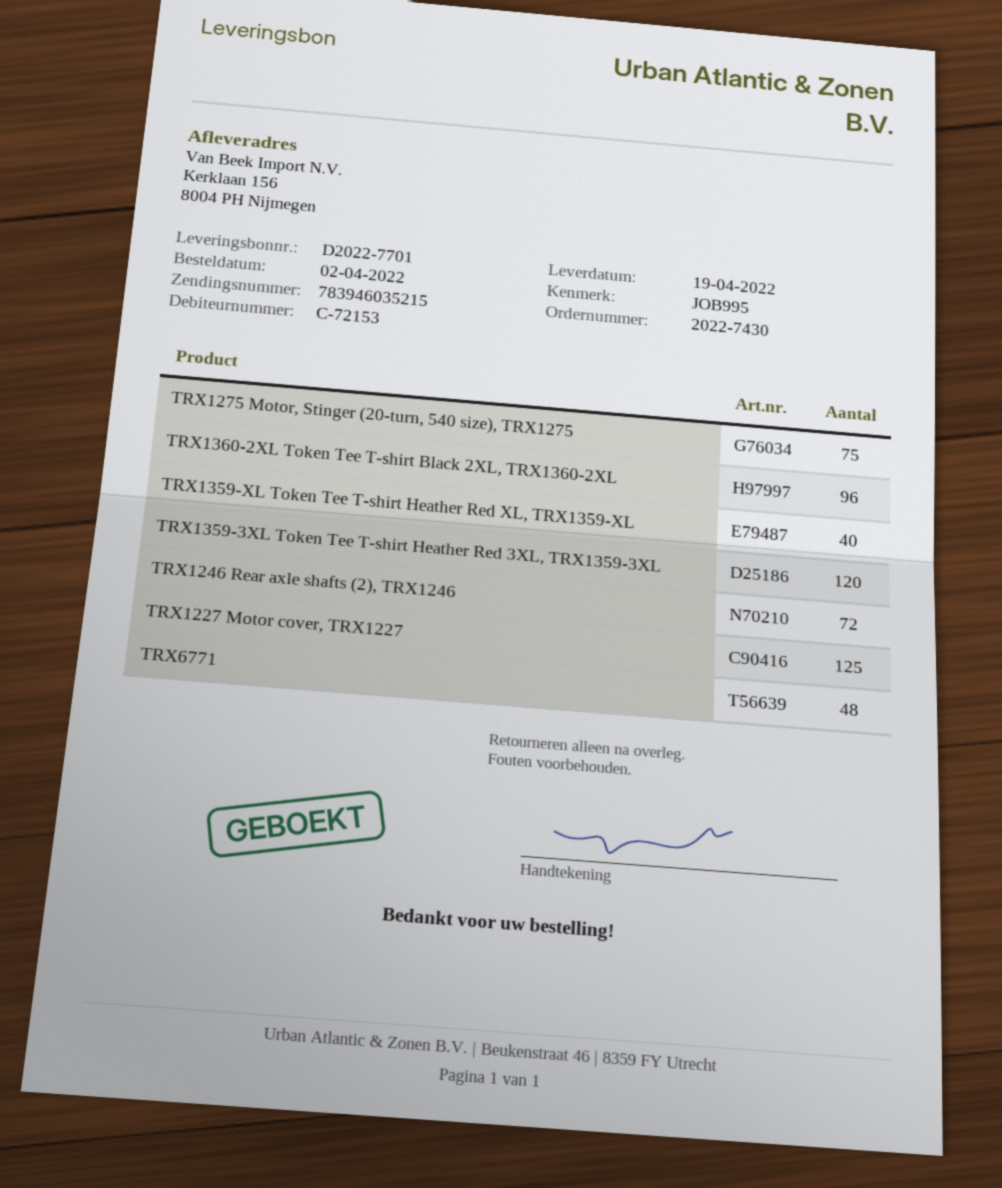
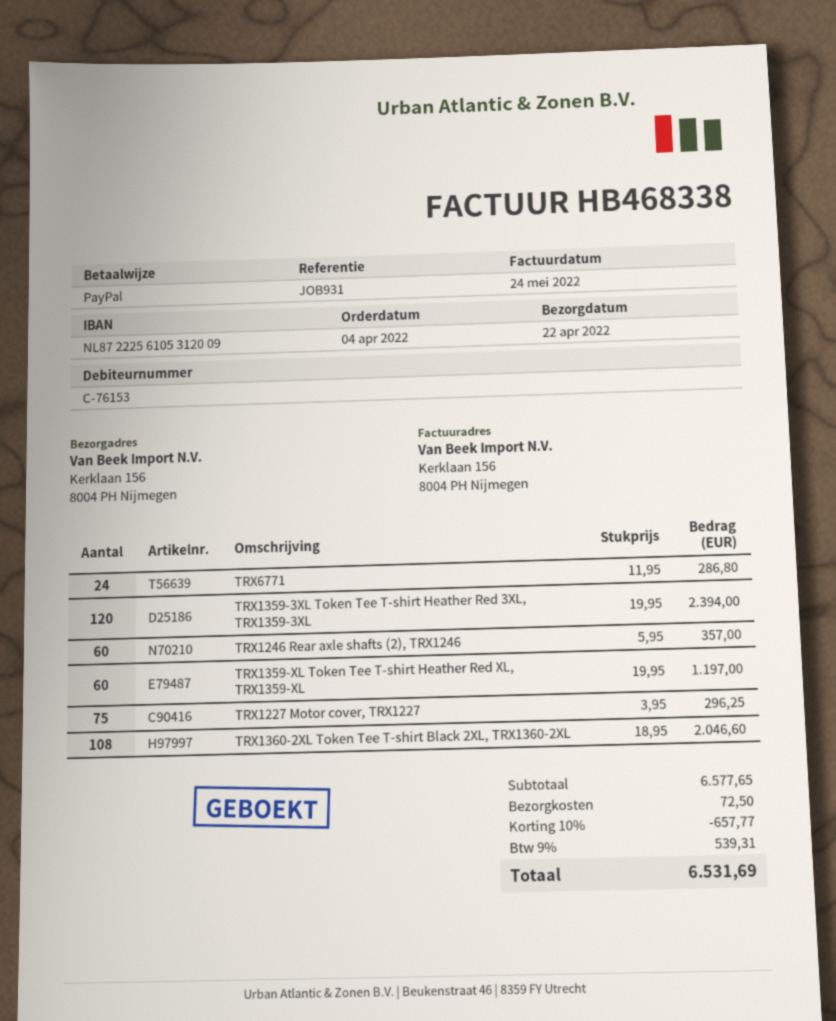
order date: 2022-04-02 -> 2022-04-04
delivery date: 2022-04-19 -> 2022-04-22
customer number: C-72153 -> C-76153
reference: JOB995 -> JOB931
TRX1275 Motor, Stinger (20-turn, 540 size), TRX1275: 75 -> none
TRX1360-2XL Token Tee T-shirt Black 2XL, TRX1360-2XL: 96 -> 108
TRX1359-XL Token Tee T-shirt Heather Red XL, TRX1359-XL: 40 -> 60
TRX1246 Rear axle shafts (2), TRX1246: 72 -> 60
TRX1227 Motor cover, TRX1227: 125 -> 75
TRX6771: 48 -> 24

